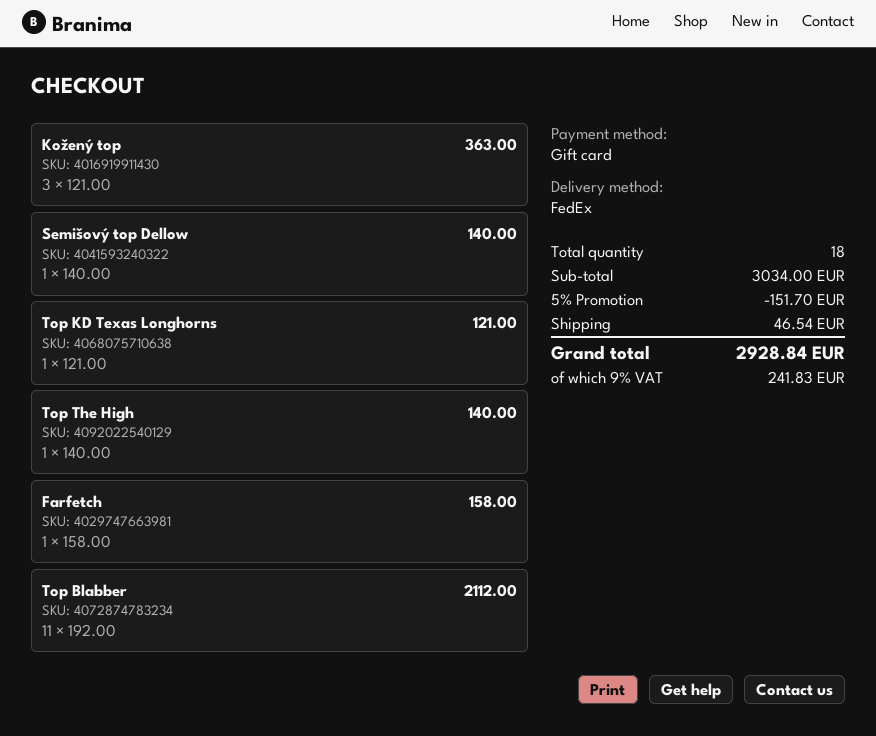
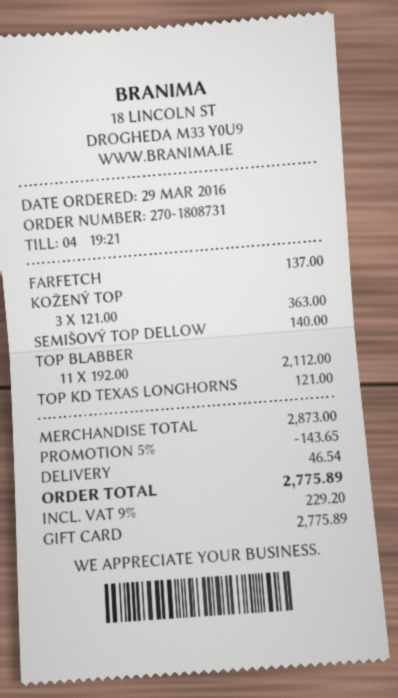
Top The High: 1 x 140.00 = 140.00 -> none
Farfetch: 1 x 158.00 = 158.00 -> 1 x 137.00 = 137.00
subtotal: 3034.00 -> 2873.00
discount: 5% = 151.70 -> 5% = 143.65
tax: 9% = 241.83 -> 9% = 229.20
total: 2928.84 -> 2775.89

